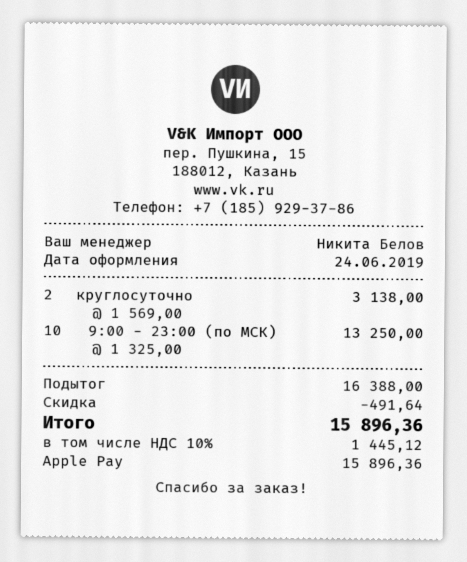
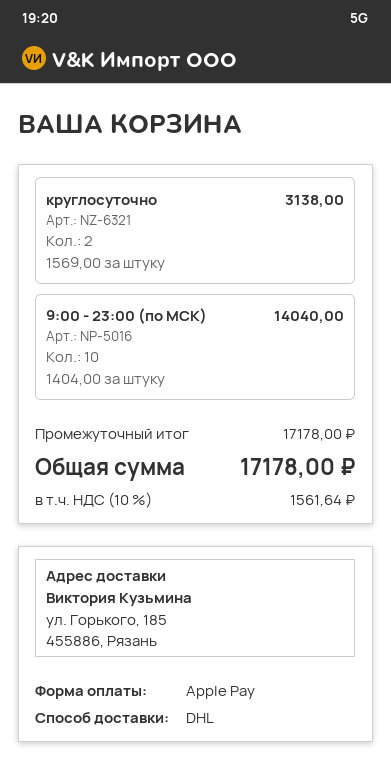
9:00 - 23:00 (по МСК): 10 x 1325.00 = 13250.00 -> 10 x 1404.00 = 14040.00
subtotal: 16388.00 -> 17178.00
discount: 491.64 -> none
tax: 10% = 1445.12 -> 10% = 1561.64
total: 15896.36 -> 17178.00

